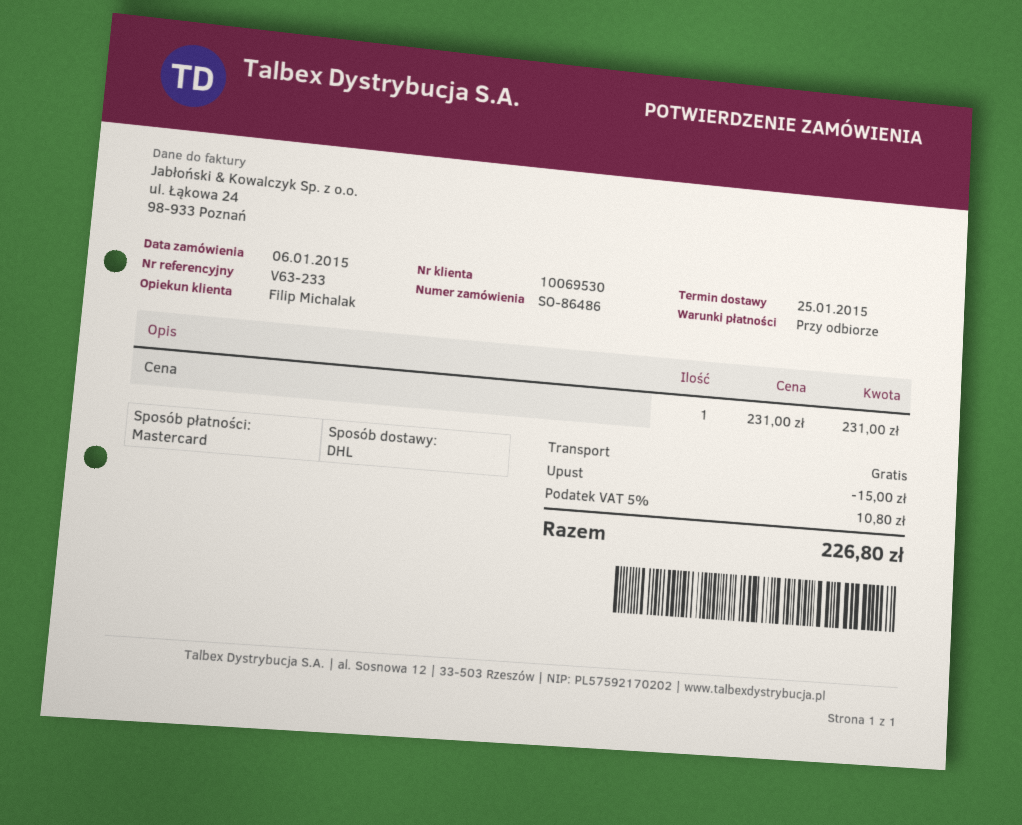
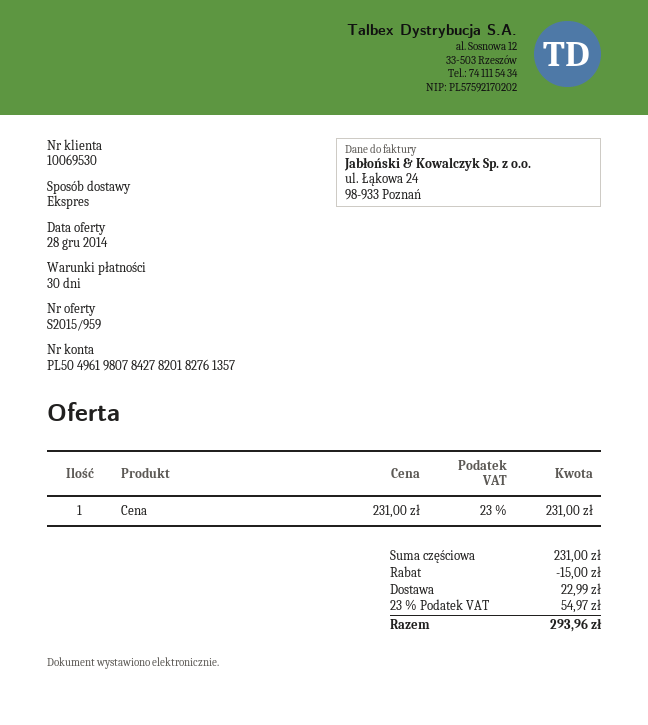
payment terms: on receipt -> 30 days
shipping method: DHL -> express
shipping: 0.00 -> 22.99
tax: 5% = 10.80 -> 23% = 54.97
total: 226.80 -> 293.96

